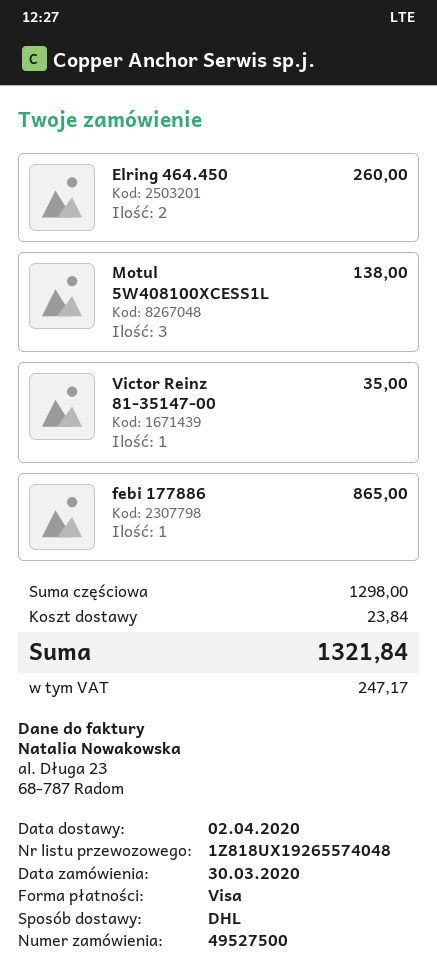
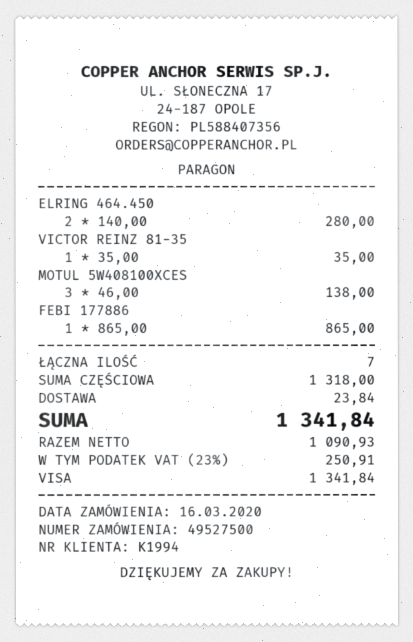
order date: 2020-03-30 -> 2020-03-16
Elring 464.450: 2 for 260.00 -> 2 for 280.00
subtotal: 1298.00 -> 1318.00
tax: 247.17 -> 250.91
total: 1321.84 -> 1341.84

